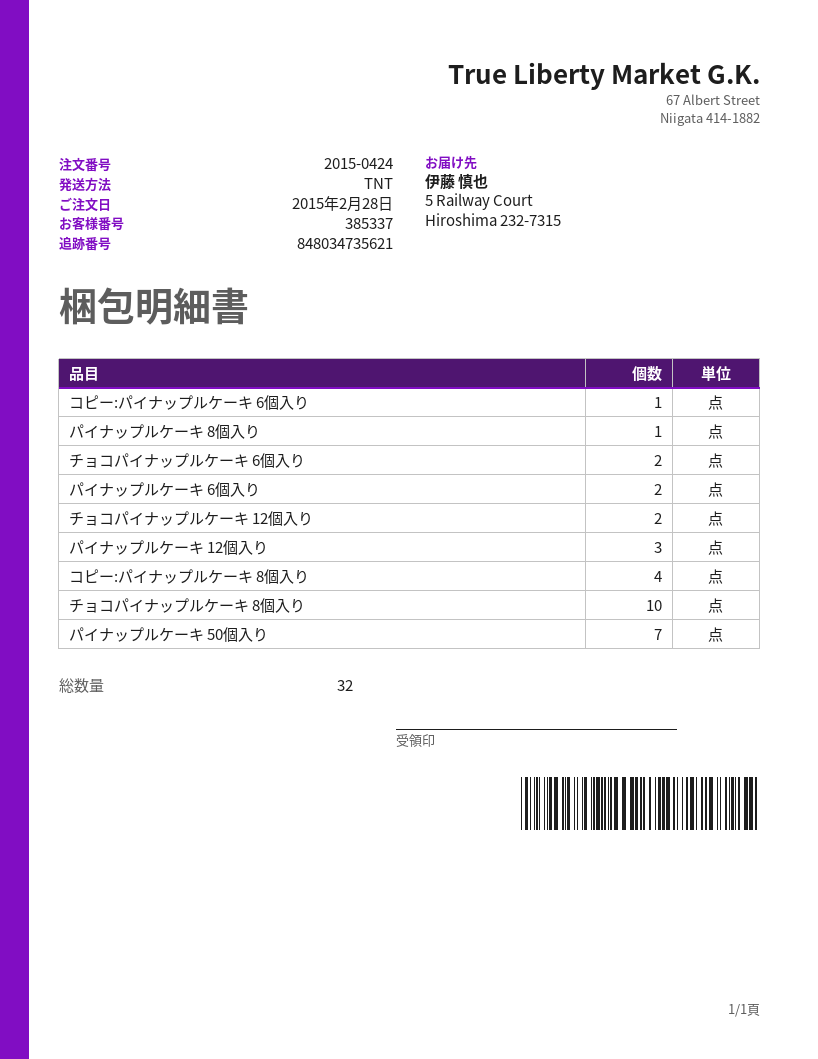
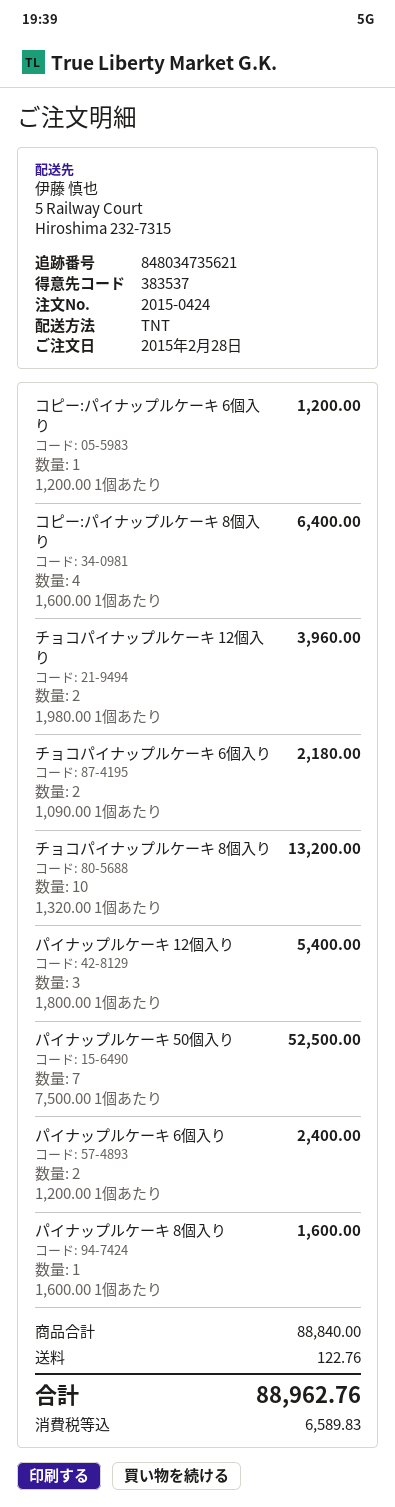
customer number: 385337 -> 383537

